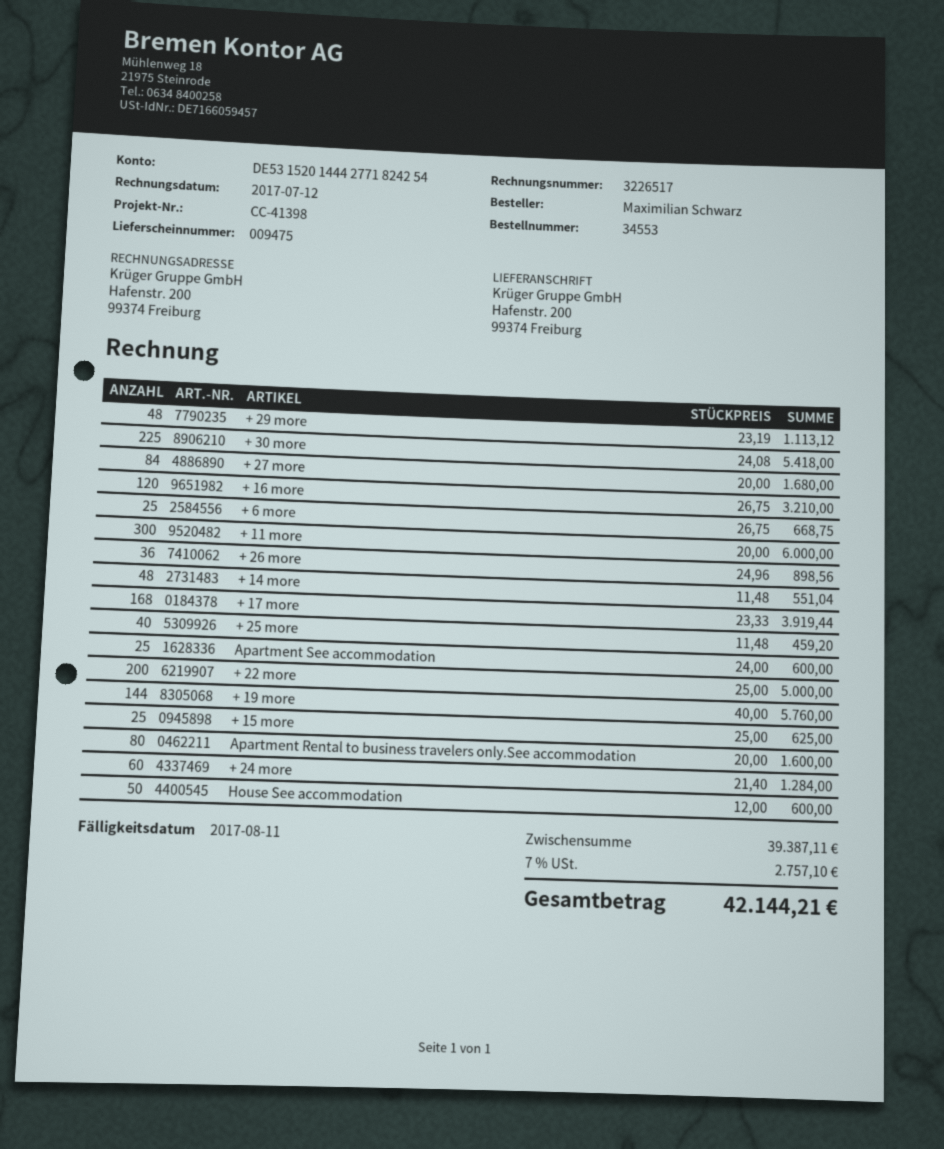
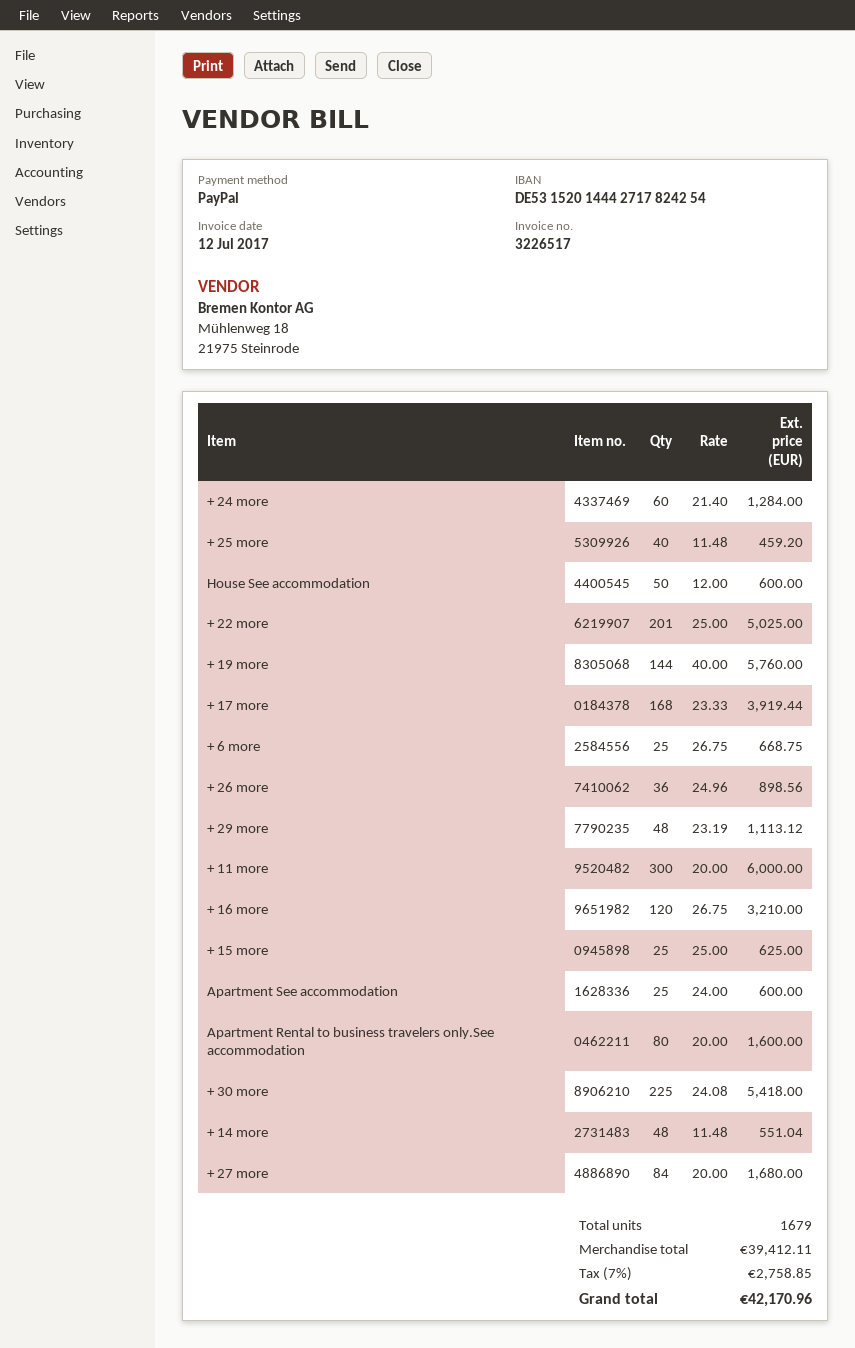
bank account: DE53152014442771824254 -> DE53152014442717824254
+ 22 more: 200 x 25.00 = 5000.00 -> 201 x 25.00 = 5025.00
subtotal: 39387.11 -> 39412.11
tax: 7% = 2757.10 -> 7% = 2758.85
total: 42144.21 -> 42170.96

